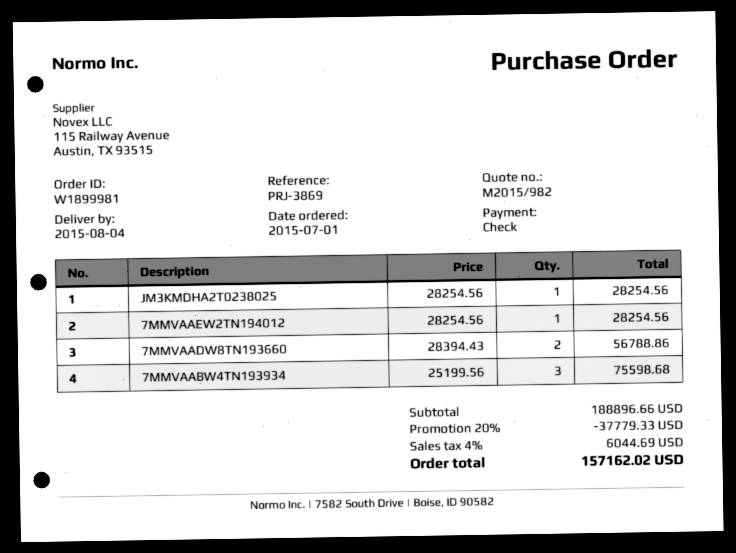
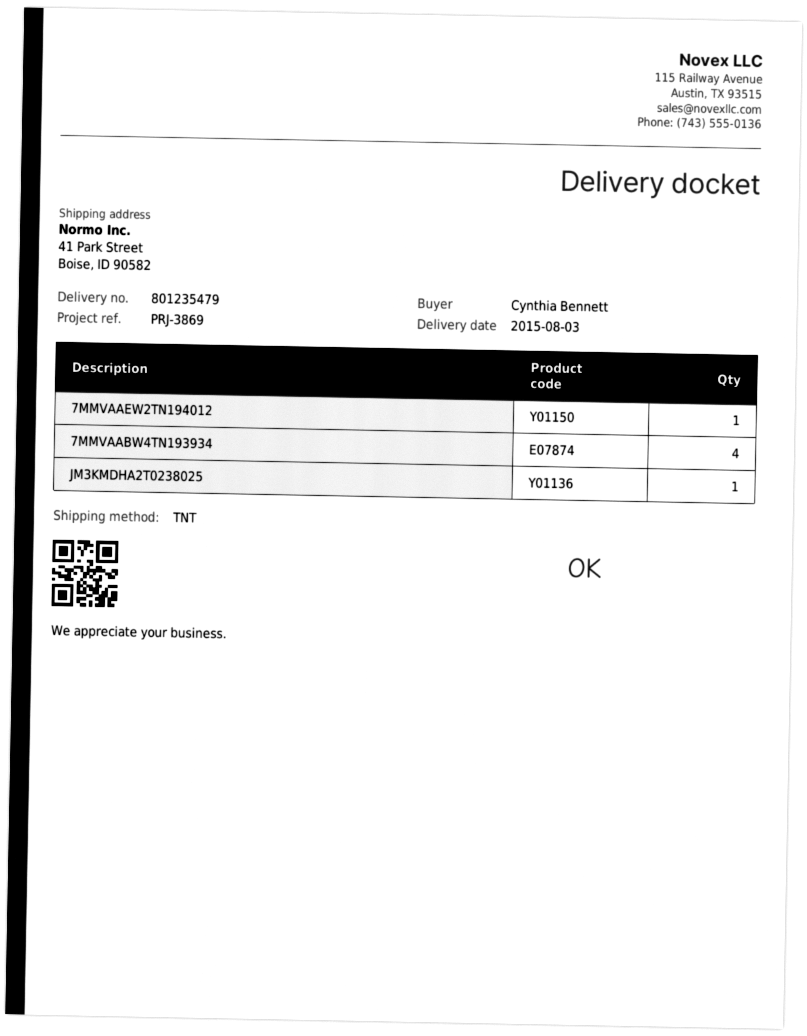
delivery date: 2015-08-04 -> 2015-08-03
7MMVAADW8TN193660: 2 -> none
7MMVAABW4TN193934: 3 -> 4

